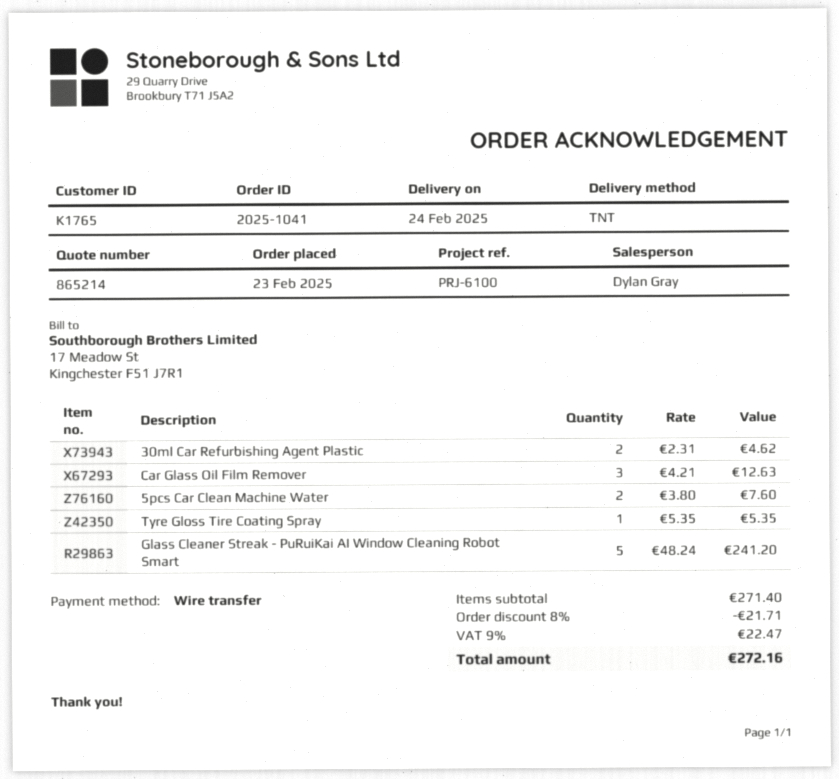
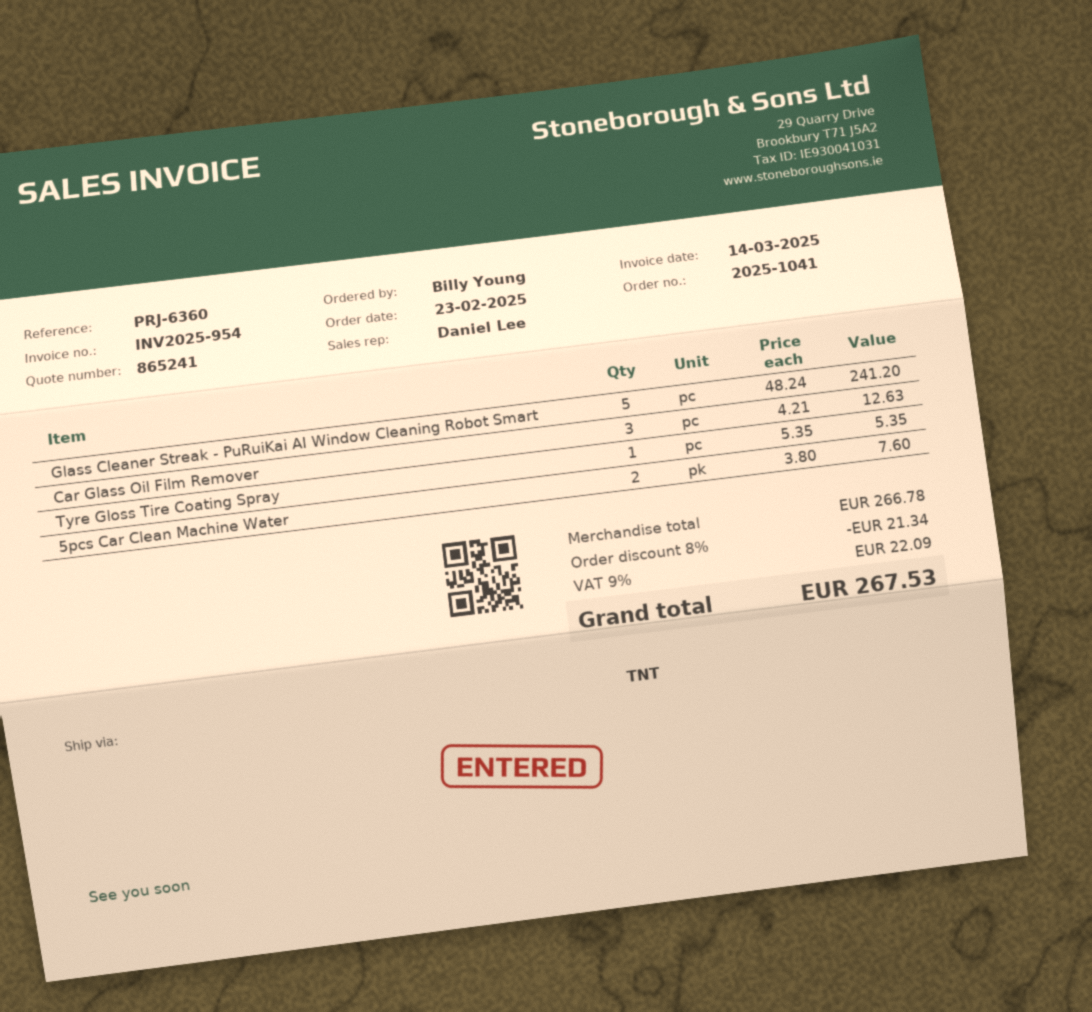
quote number: 865214 -> 865241
reference: PRJ-6100 -> PRJ-6360
sales rep: Dylan Gray -> Daniel Lee
30ml Car Refurbishing Agent Plastic: 2 x 2.31 = 4.62 -> none
subtotal: 271.40 -> 266.78
discount: 8% = 21.71 -> 8% = 21.34
tax: 9% = 22.47 -> 9% = 22.09
total: 272.16 -> 267.53

